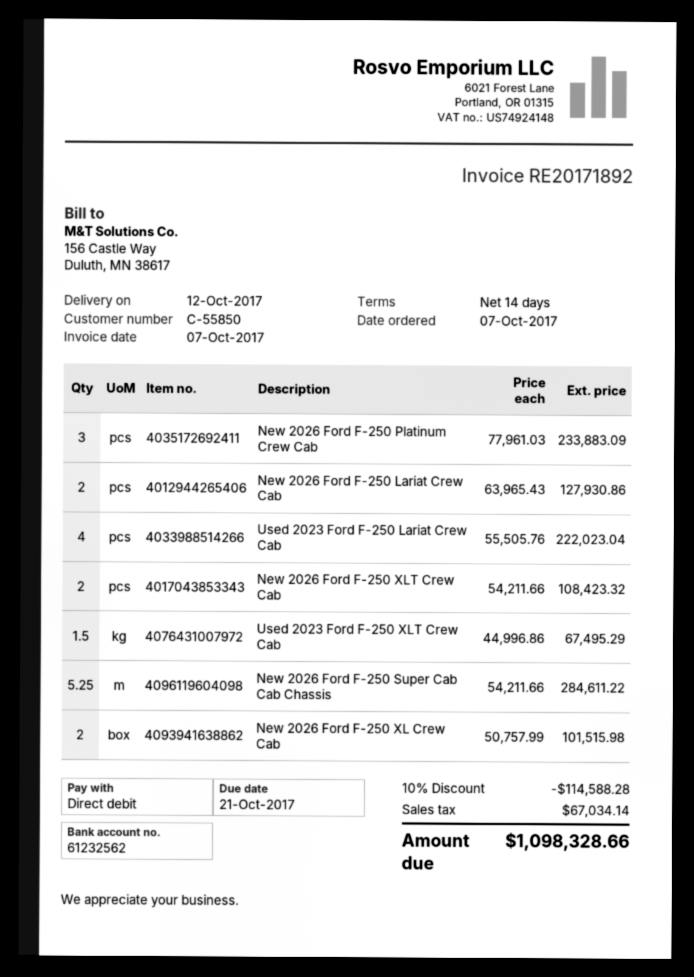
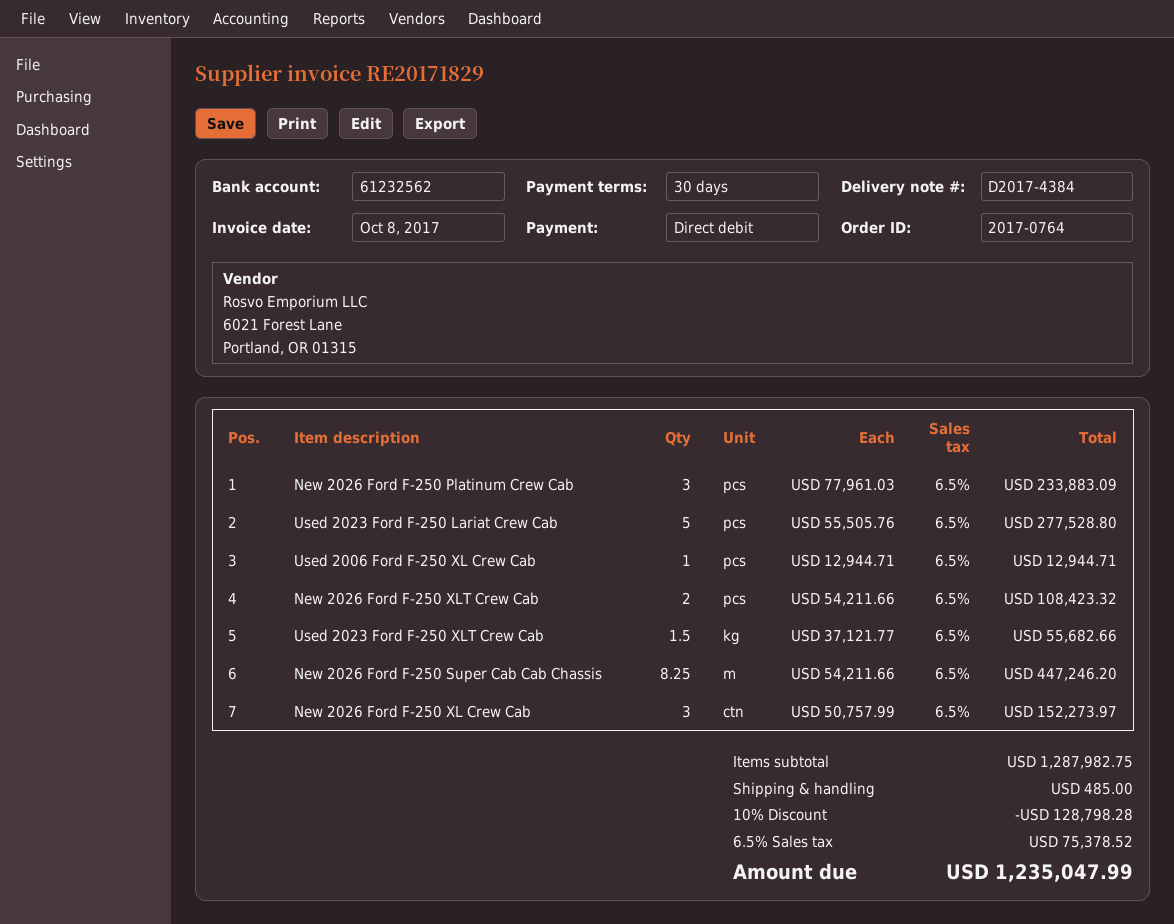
invoice number: RE20171892 -> RE20171829
invoice date: 2017-10-07 -> 2017-10-08
payment terms: 14 days -> 30 days
New 2026 Ford F-250 Lariat Crew Cab: 2 x 63965.43 = 127930.86 -> none
Used 2023 Ford F-250 Lariat Crew Cab: 4 x 55505.76 = 222023.04 -> 5 x 55505.76 = 277528.80
Used 2023 Ford F-250 XLT Crew Cab: 1.5 x 44996.86 = 67495.29 -> 1.5 x 37121.77 = 55682.66
New 2026 Ford F-250 Super Cab Cab Chassis: 5.25 x 54211.66 = 284611.22 -> 8.25 x 54211.66 = 447246.20
New 2026 Ford F-250 XL Crew Cab: 2 x 50757.99 = 101515.98 -> 3 x 50757.99 = 152273.97
Used 2006 Ford F-250 XL Crew Cab: none -> 1 x 12944.71 = 12944.71
discount: 10% = 114588.28 -> 10% = 128798.28
shipping: none -> 485.00
tax: 67034.14 -> 75378.52
total: 1098328.66 -> 1235047.99

